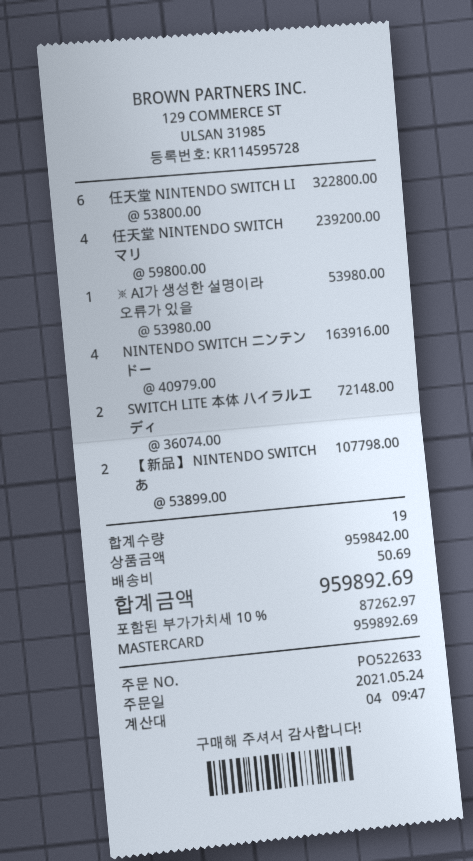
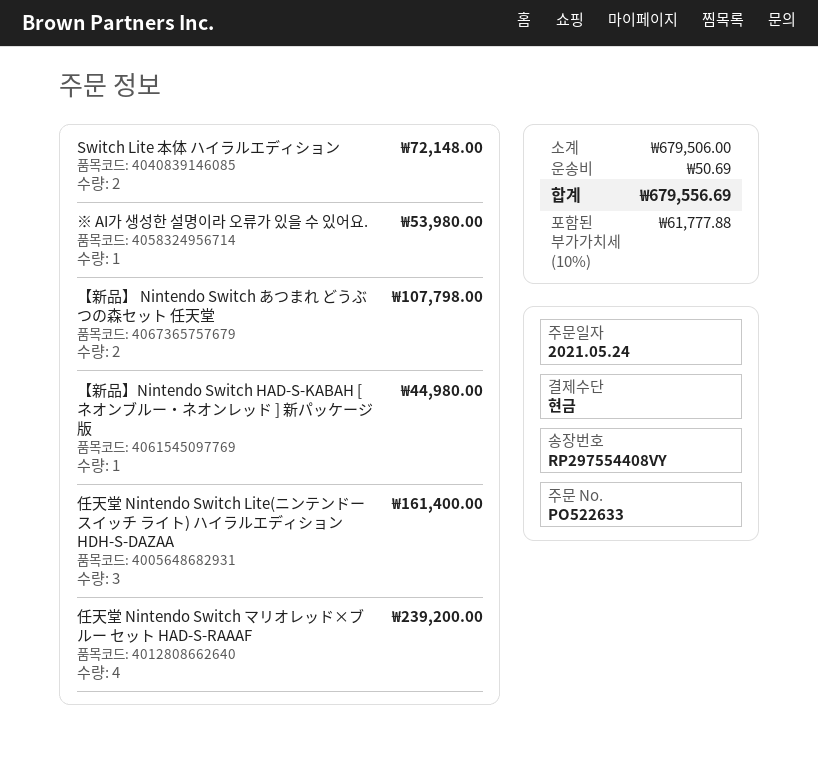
payment method: Mastercard -> cash
任天堂 NINTENDO SWITCH LI: 6 for 322800.00 -> 3 for 161400.00
NINTENDO SWITCH ニンテンドー: 4 for 163916.00 -> none
【新品】Nintendo Switch HAD-S-KABAH [ ネオンブルー・ネオンレッド ] 新パッケージ版: none -> 1 for 44980.00
subtotal: 959842.00 -> 679506.00
tax: 10% = 87262.97 -> 10% = 61777.88
total: 959892.69 -> 679556.69

